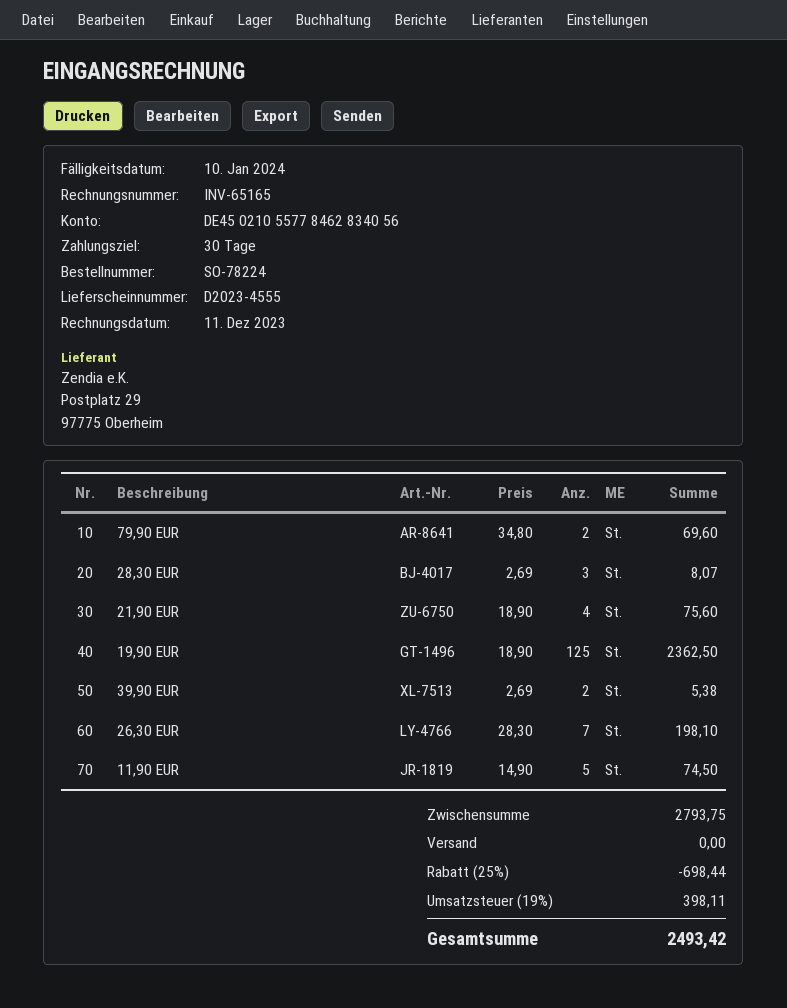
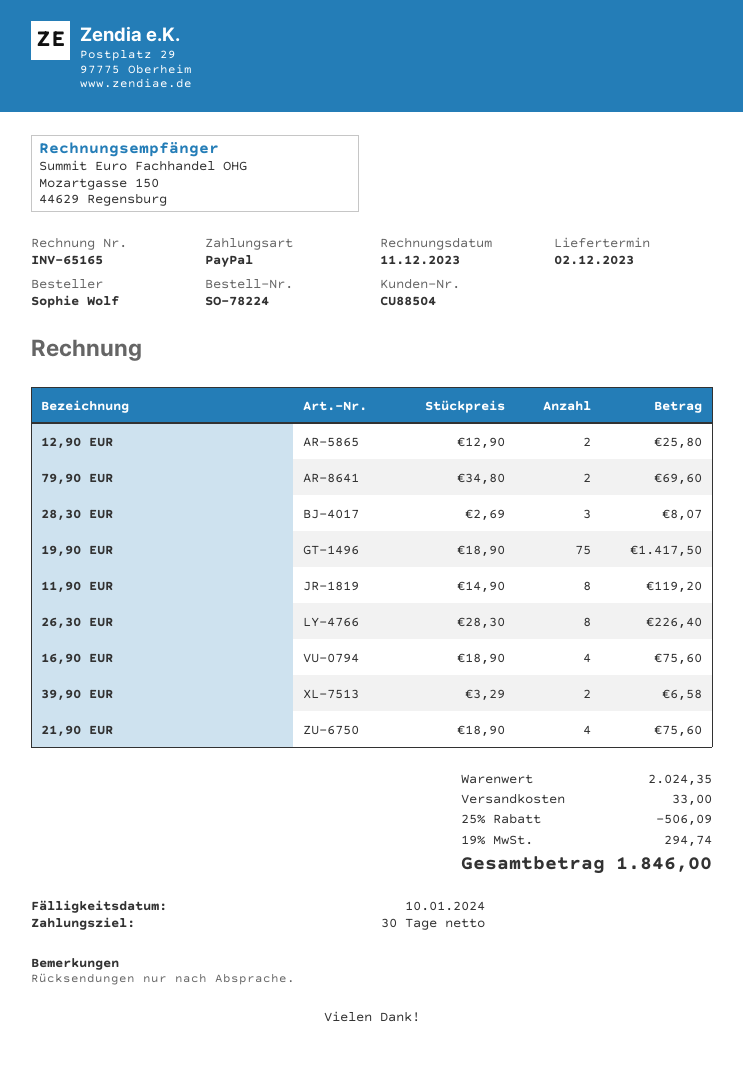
19,90 EUR: 125 x 18.90 = 2362.50 -> 75 x 18.90 = 1417.50
39,90 EUR: 2 x 2.69 = 5.38 -> 2 x 3.29 = 6.58
26,30 EUR: 7 x 28.30 = 198.10 -> 8 x 28.30 = 226.40
11,90 EUR: 5 x 14.90 = 74.50 -> 8 x 14.90 = 119.20
12,90 EUR: none -> 2 x 12.90 = 25.80
16,90 EUR: none -> 4 x 18.90 = 75.60
subtotal: 2793.75 -> 2024.35
discount: 25% = 698.44 -> 25% = 506.09
shipping: 0.00 -> 33.00
tax: 19% = 398.11 -> 19% = 294.74
total: 2493.42 -> 1846.00

